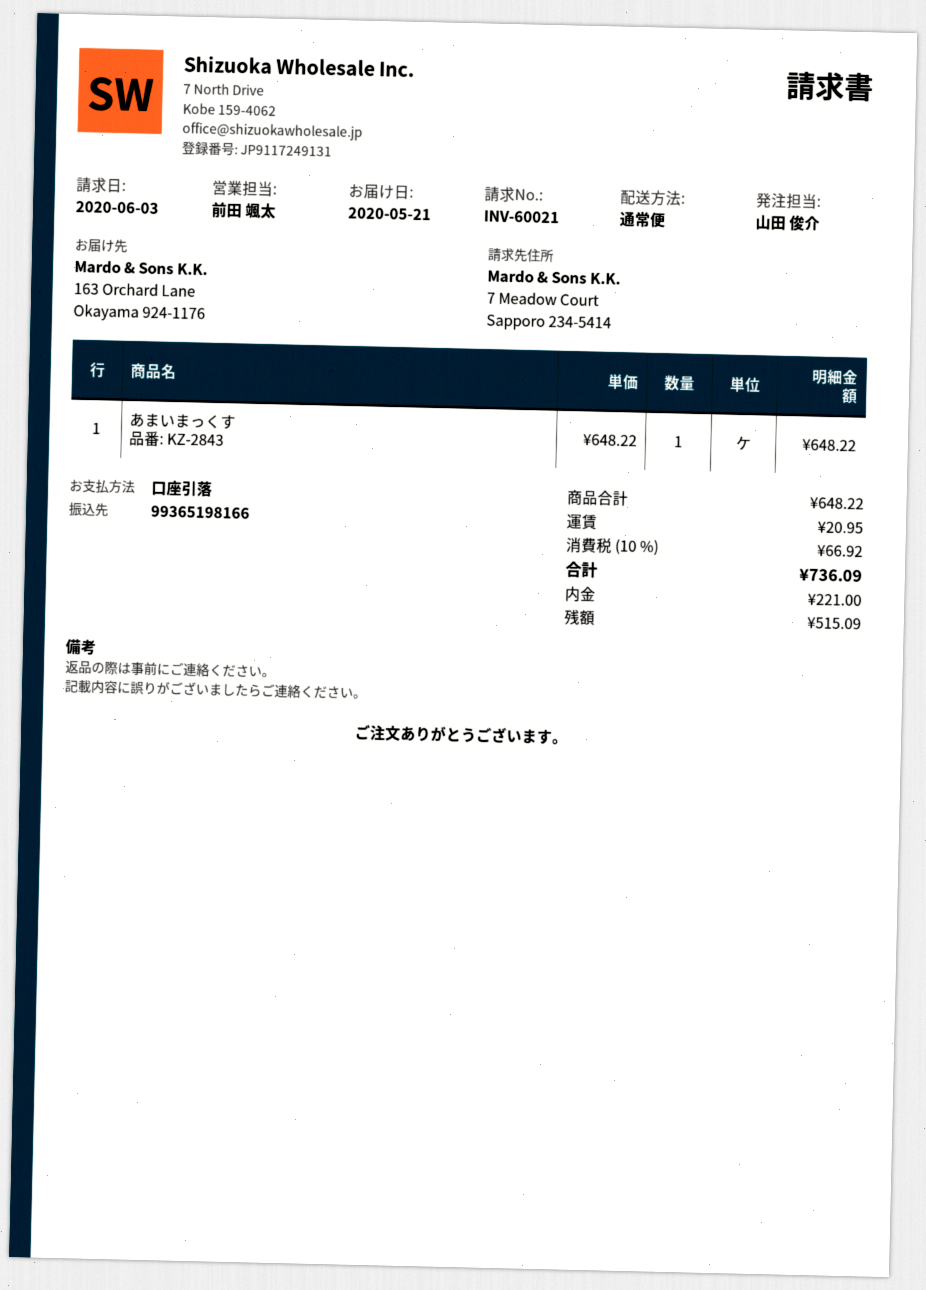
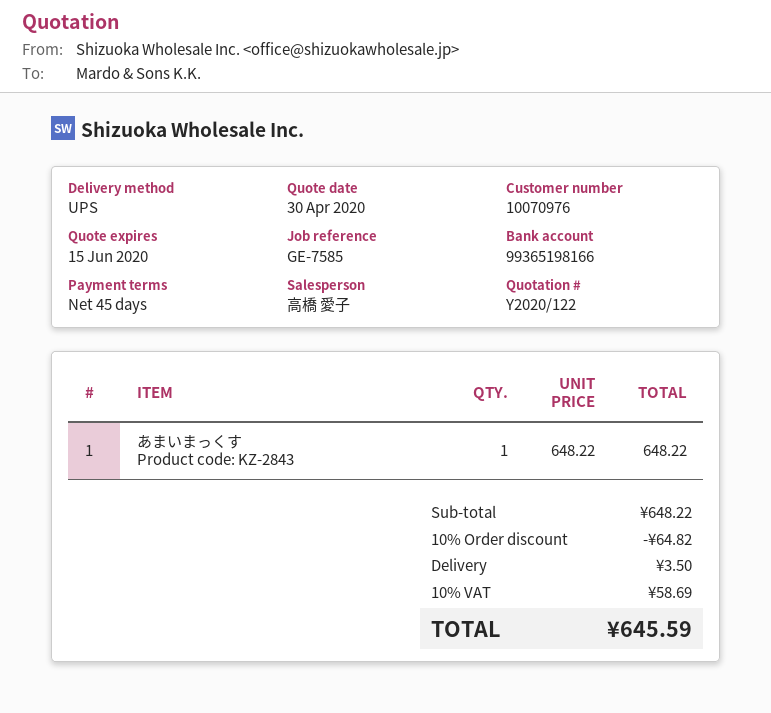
sales rep: 前田 颯太 -> 高橋 愛子
shipping method: standard -> UPS
discount: none -> 10% = 64.82
shipping: 20.95 -> 3.50
tax: 10% = 66.92 -> 10% = 58.69
total: 736.09 -> 645.59

